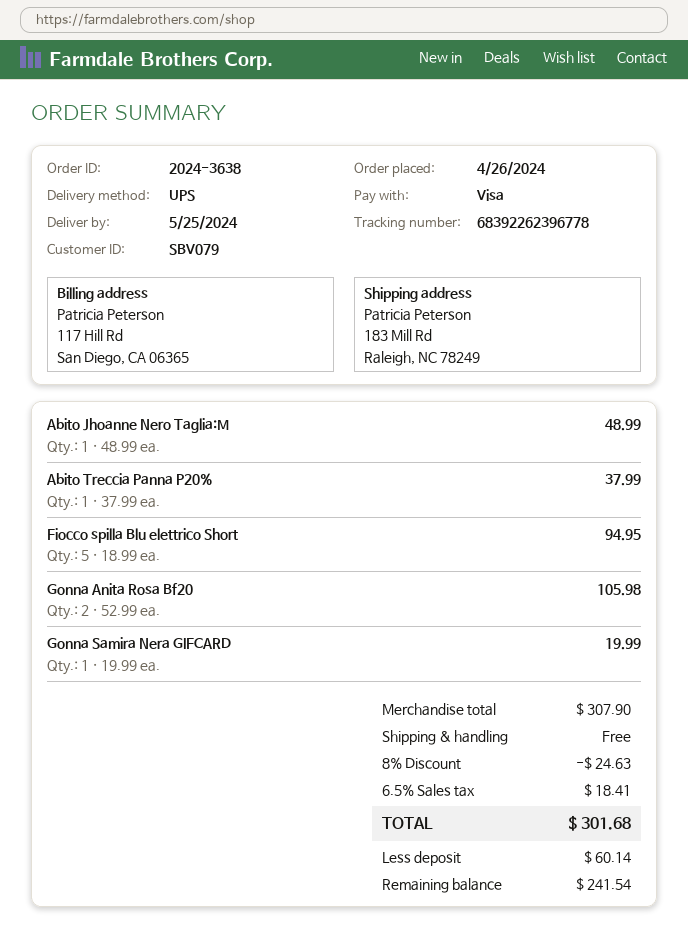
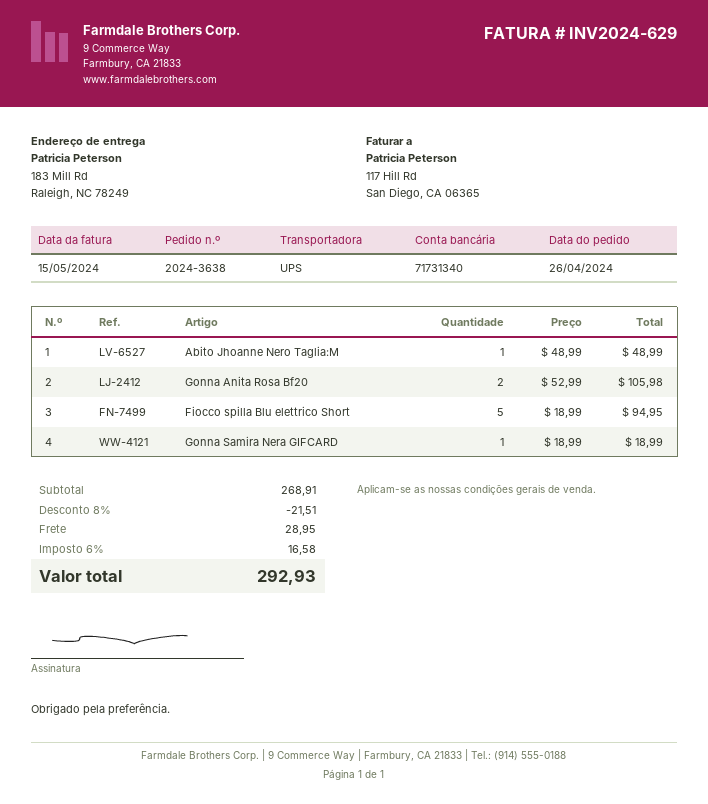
Abito Treccia Panna P20%: 1 x 37.99 = 37.99 -> none
Gonna Samira Nera GIFCARD: 1 x 19.99 = 19.99 -> 1 x 18.99 = 18.99
subtotal: 307.90 -> 268.91
discount: 8% = 24.63 -> 8% = 21.51
shipping: 0.00 -> 28.95
tax: 6.5% = 18.41 -> 6% = 16.58
total: 301.68 -> 292.93

